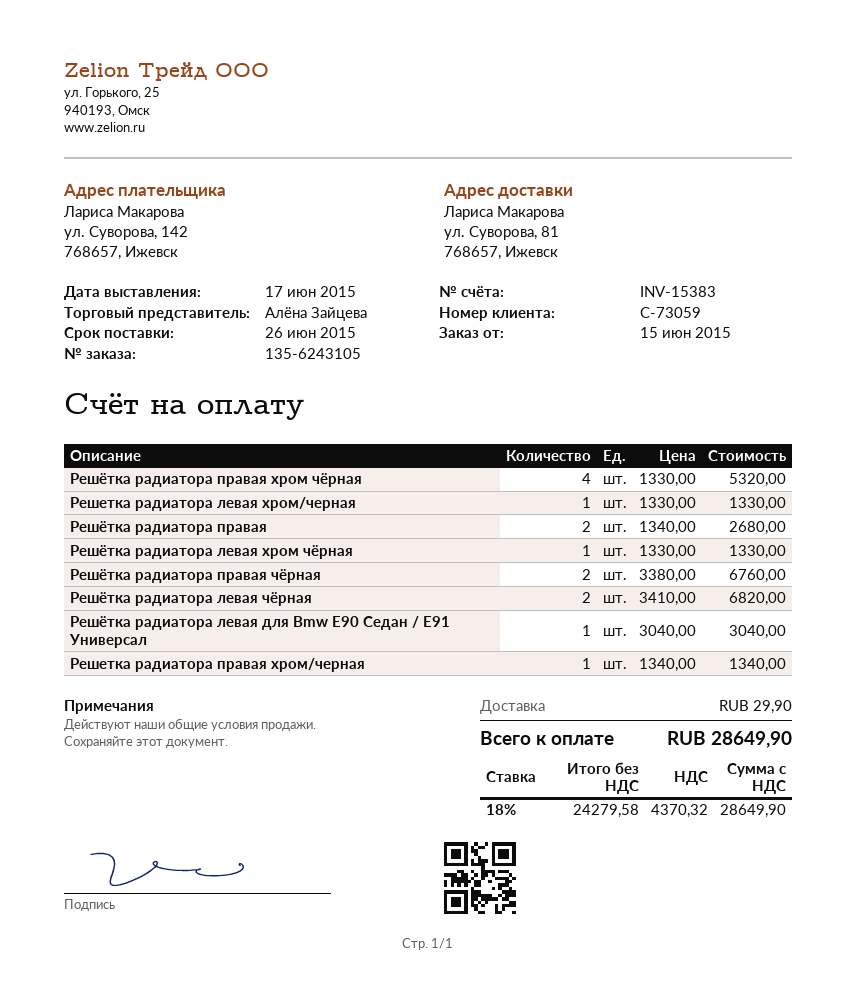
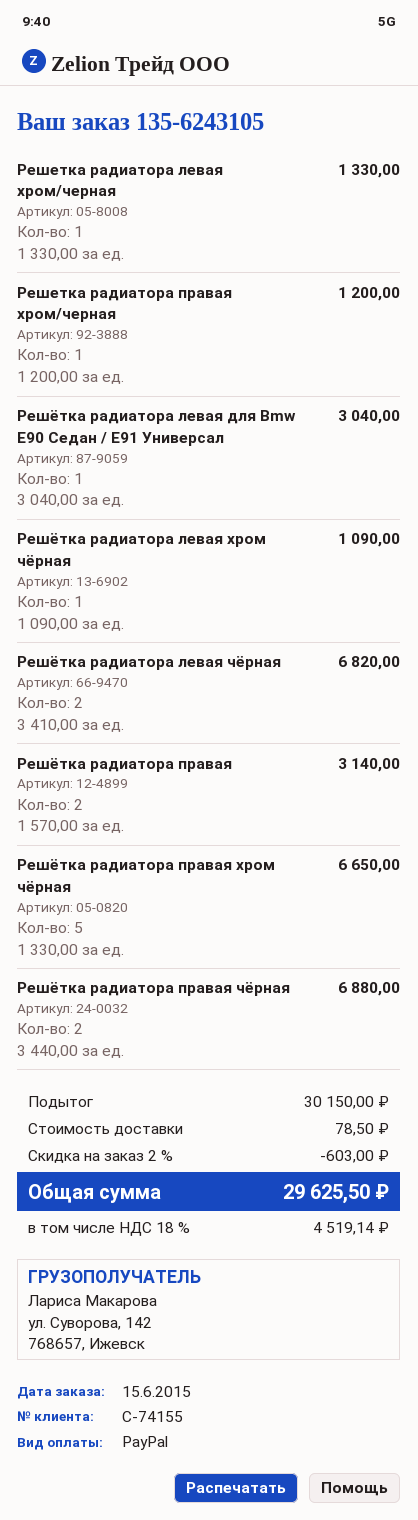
customer number: C-73059 -> C-74155
ship to: ул. Суворова, 81, 768657, Ижевск -> ул. Суворова, 142, 768657, Ижевск
Решётка радиатора правая хром чёрная: 4 x 1330.00 = 5320.00 -> 5 x 1330.00 = 6650.00
Решётка радиатора правая: 2 x 1340.00 = 2680.00 -> 2 x 1570.00 = 3140.00
Решётка радиатора левая хром чёрная: 1 x 1330.00 = 1330.00 -> 1 x 1090.00 = 1090.00
Решётка радиатора правая чёрная: 2 x 3380.00 = 6760.00 -> 2 x 3440.00 = 6880.00
Решетка радиатора правая хром/черная: 1 x 1340.00 = 1340.00 -> 1 x 1200.00 = 1200.00
discount: none -> 2% = 603.00
shipping: 29.90 -> 78.50
tax: 18% = 4370.32 -> 18% = 4519.14
total: 28649.90 -> 29625.50

